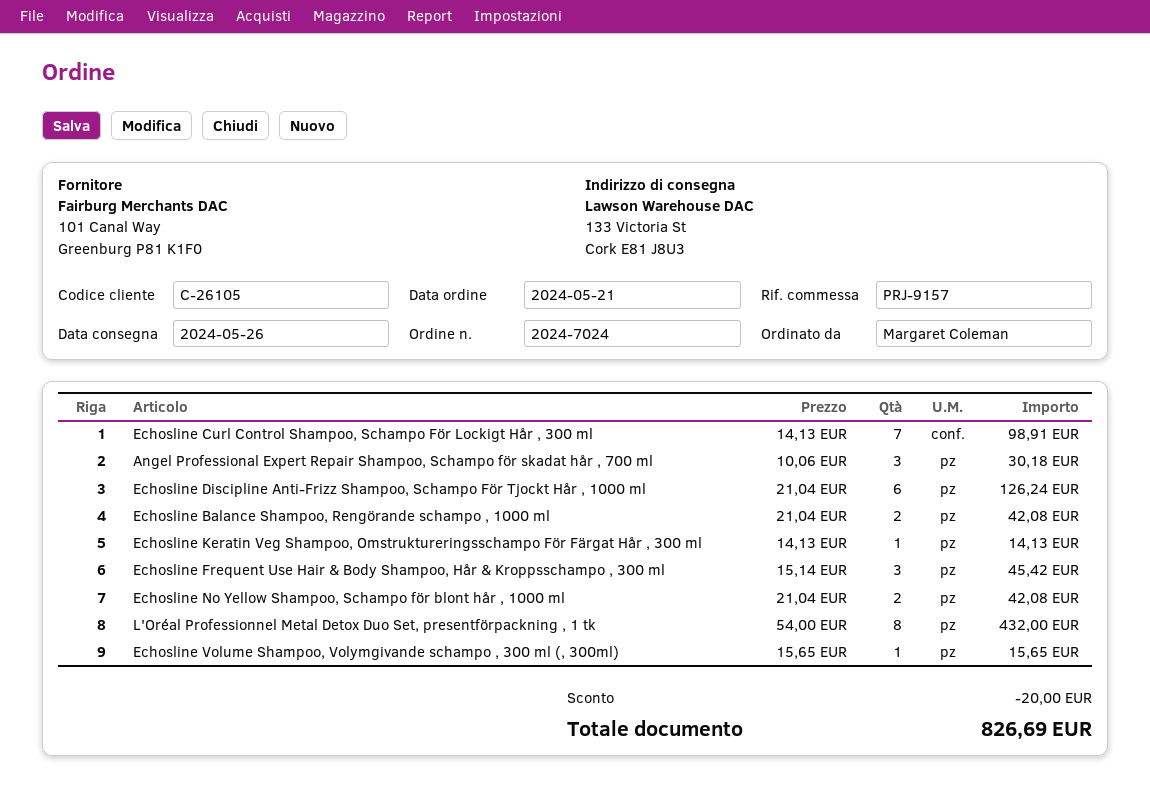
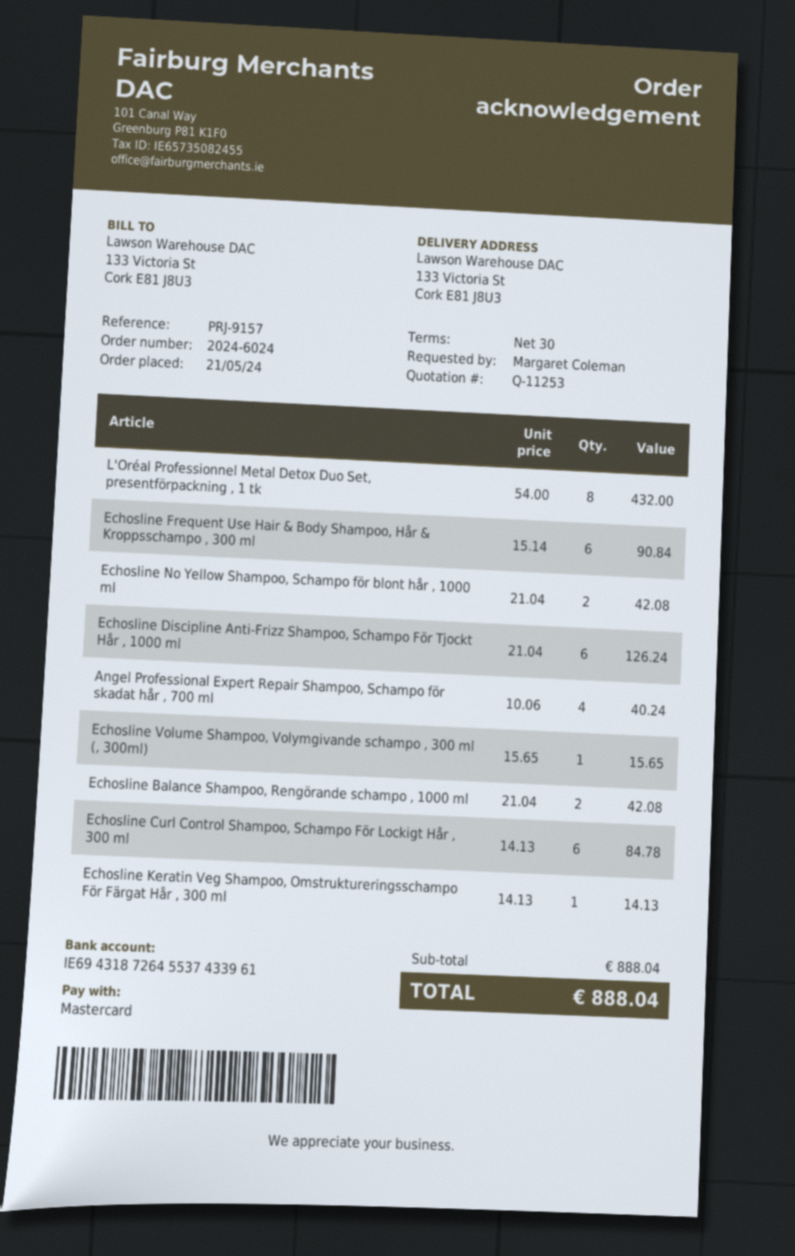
order number: 2024-7024 -> 2024-6024
Echosline Curl Control Shampoo, Schampo För Lockigt Hår , 300 ml: 7 x 14.13 = 98.91 -> 6 x 14.13 = 84.78
Angel Professional Expert Repair Shampoo, Schampo för skadat hår , 700 ml: 3 x 10.06 = 30.18 -> 4 x 10.06 = 40.24
Echosline Frequent Use Hair & Body Shampoo, Hår & Kroppsschampo , 300 ml: 3 x 15.14 = 45.42 -> 6 x 15.14 = 90.84
discount: 20.00 -> none
total: 826.69 -> 888.04

